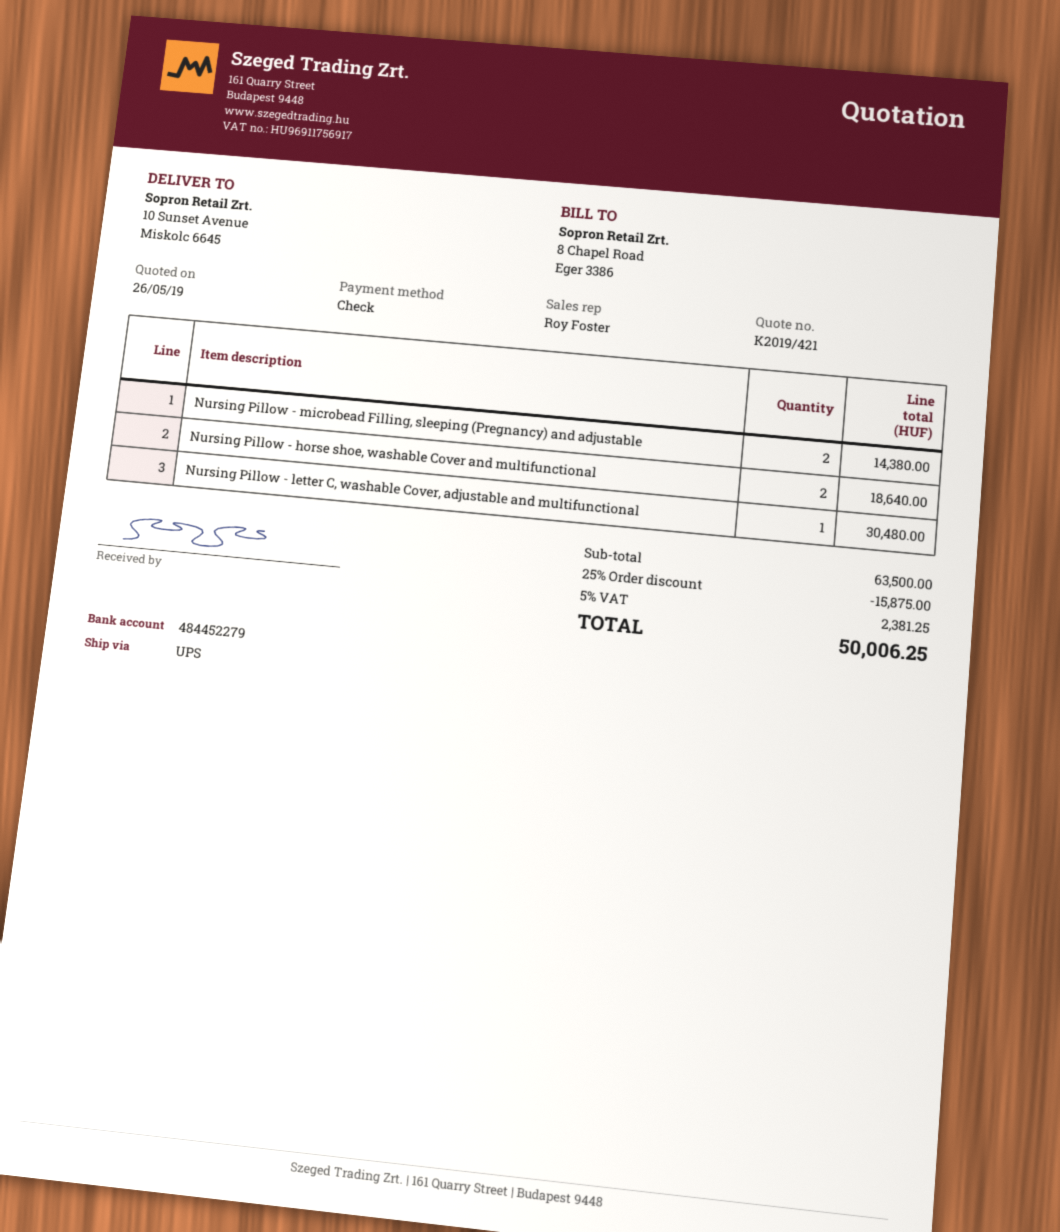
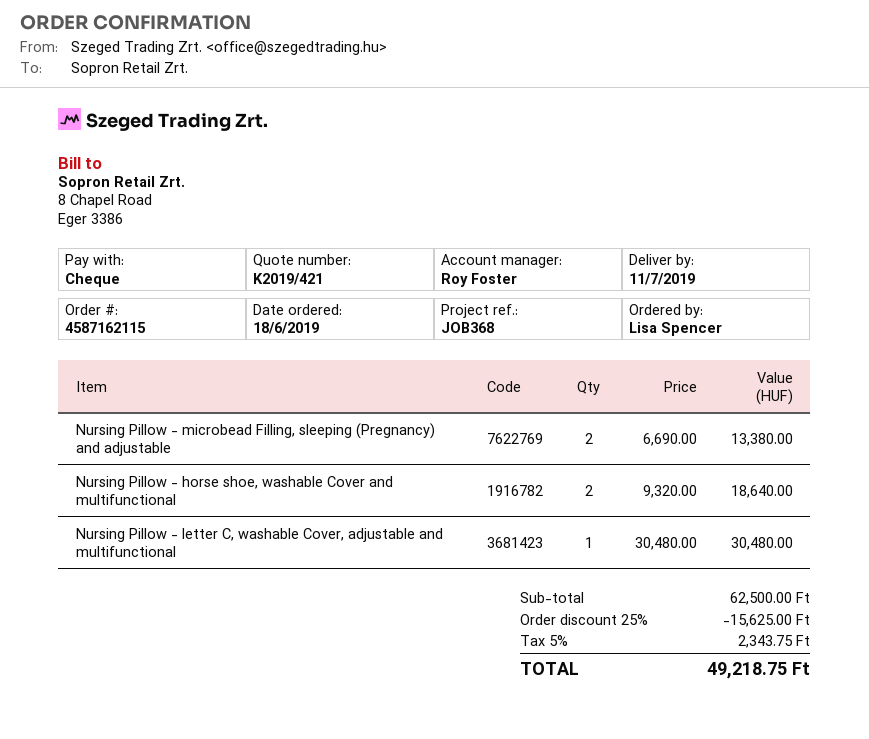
Nursing Pillow - microbead Filling, sleeping (Pregnancy) and adjustable: 2 for 14380.00 -> 2 for 13380.00
subtotal: 63500.00 -> 62500.00
discount: 25% = 15875.00 -> 25% = 15625.00
tax: 5% = 2381.25 -> 5% = 2343.75
total: 50006.25 -> 49218.75

